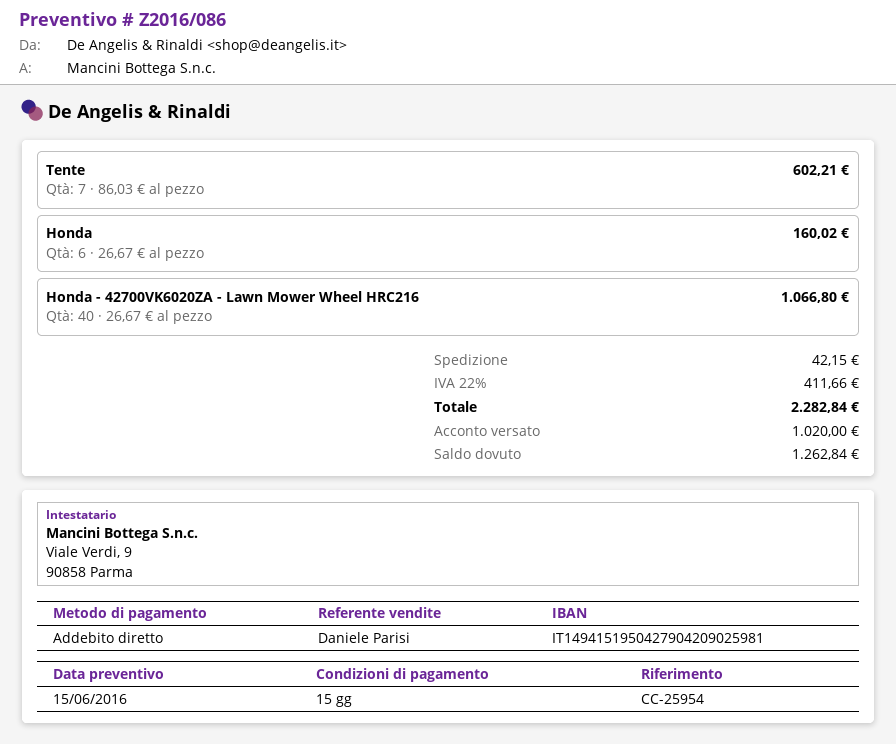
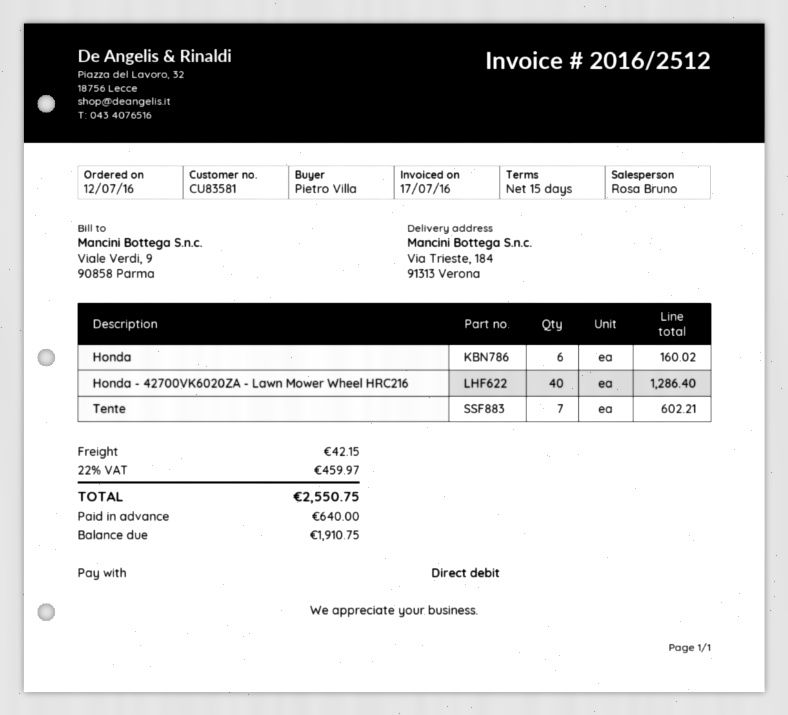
sales rep: Daniele Parisi -> Rosa Bruno
Honda - 42700VK6020ZA - Lawn Mower Wheel HRC216: 40 for 1066.80 -> 40 for 1286.40
tax: 22% = 411.66 -> 22% = 459.97
total: 2282.84 -> 2550.75
deposit: 1020.00 -> 640.00
balance: 1262.84 -> 1910.75

